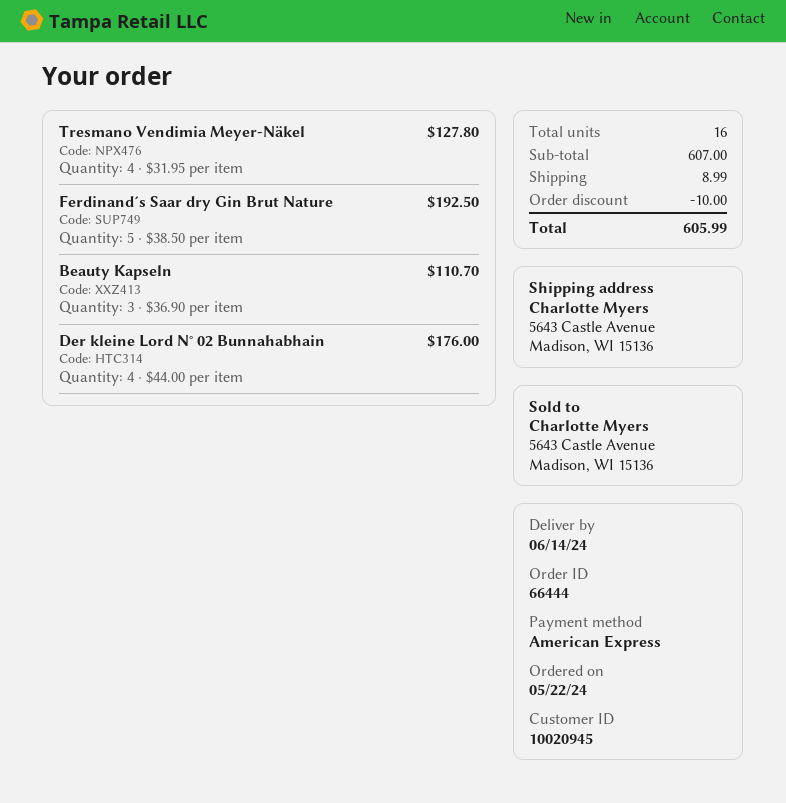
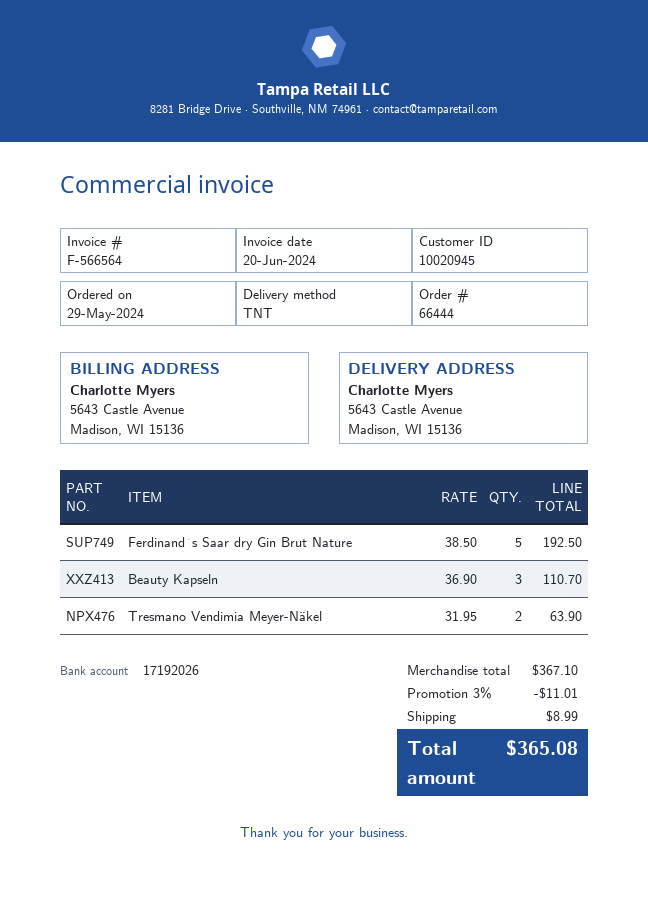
order date: 2024-05-22 -> 2024-05-29
Tresmano Vendimia Meyer-Näkel: 4 x 31.95 = 127.80 -> 2 x 31.95 = 63.90
Der kleine Lord N° 02 Bunnahabhain: 4 x 44.00 = 176.00 -> none
subtotal: 607.00 -> 367.10
discount: 10.00 -> 11.01
total: 605.99 -> 365.08

